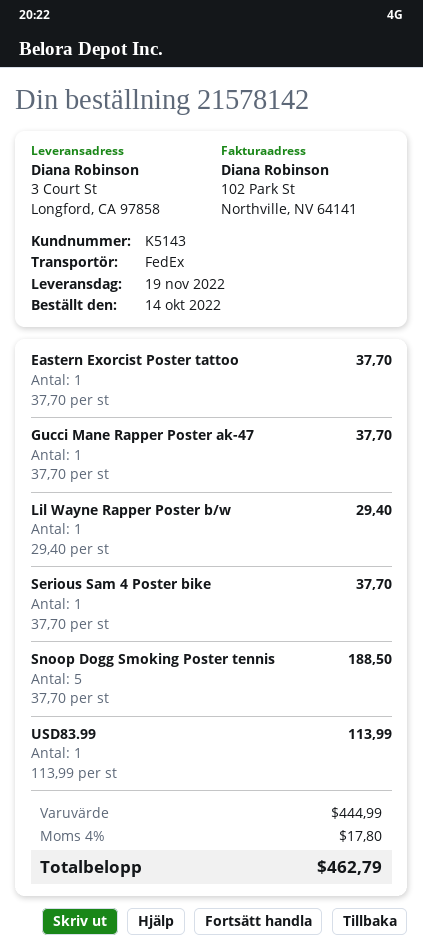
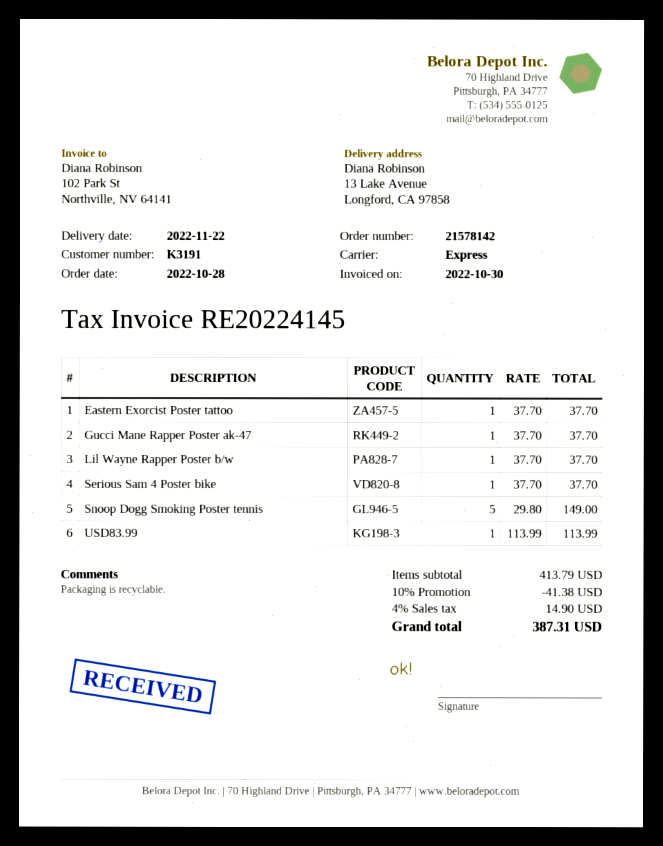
order date: 2022-10-14 -> 2022-10-28
delivery date: 2022-11-19 -> 2022-11-22
customer number: K5143 -> K3191
shipping method: FedEx -> express
ship to: 3 Court St, Longford, CA 97858 -> 13 Lake Avenue, Longford, CA 97858
Lil Wayne Rapper Poster b/w: 1 x 29.40 = 29.40 -> 1 x 37.70 = 37.70
Snoop Dogg Smoking Poster tennis: 5 x 37.70 = 188.50 -> 5 x 29.80 = 149.00
subtotal: 444.99 -> 413.79
discount: none -> 10% = 41.38
tax: 4% = 17.80 -> 4% = 14.90
total: 462.79 -> 387.31

